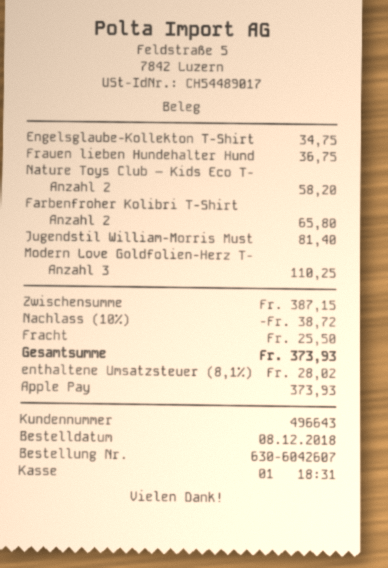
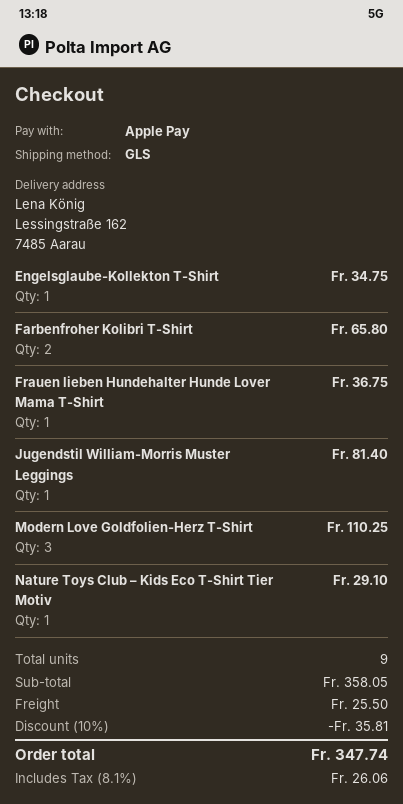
Nature Toys Club – Kids Eco T-: 2 for 58.20 -> 1 for 29.10
subtotal: 387.15 -> 358.05
discount: 10% = 38.72 -> 10% = 35.81
tax: 8.1% = 28.02 -> 8.1% = 26.06
total: 373.93 -> 347.74

